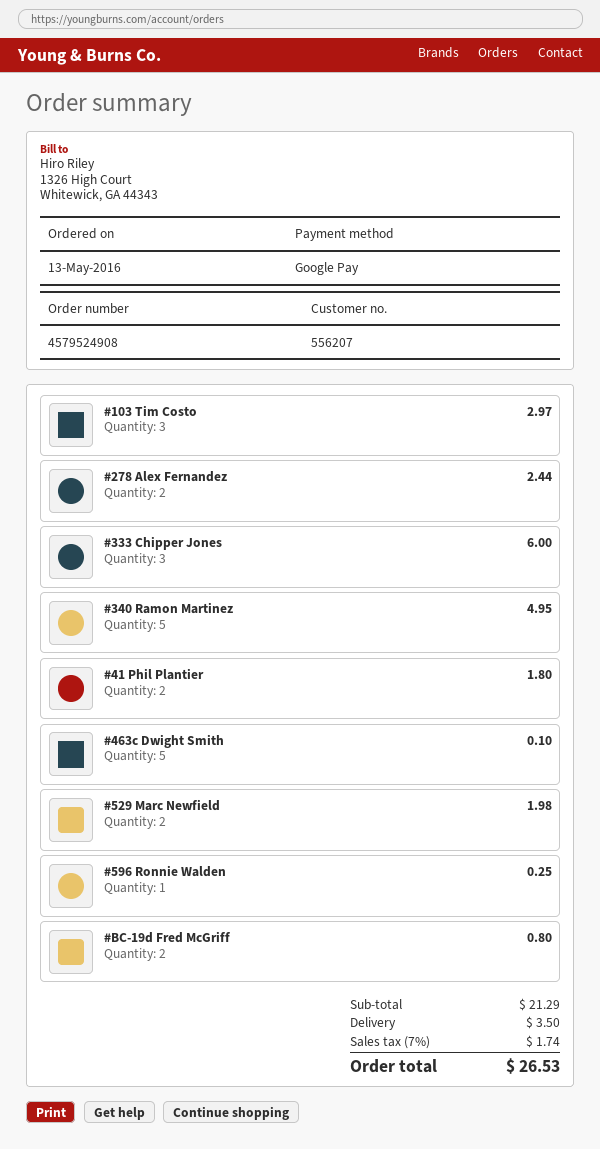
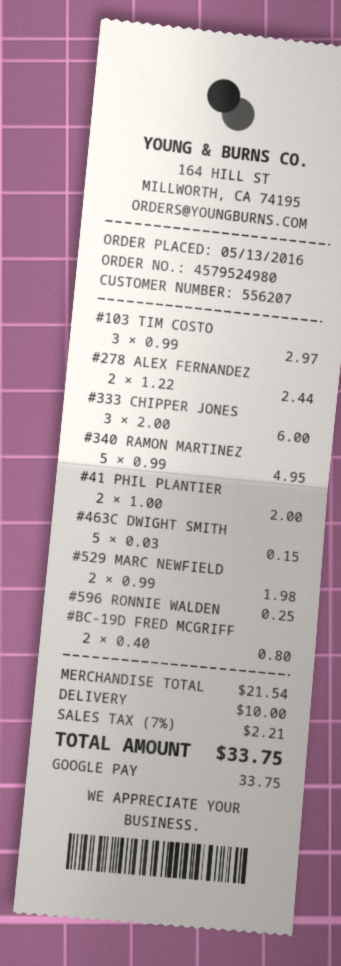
order number: 4579524908 -> 4579524980
#41 Phil Plantier: 2 for 1.80 -> 2 for 2.00
#463c Dwight Smith: 5 for 0.10 -> 5 for 0.15
subtotal: 21.29 -> 21.54
shipping: 3.50 -> 10.00
tax: 7% = 1.74 -> 7% = 2.21
total: 26.53 -> 33.75

